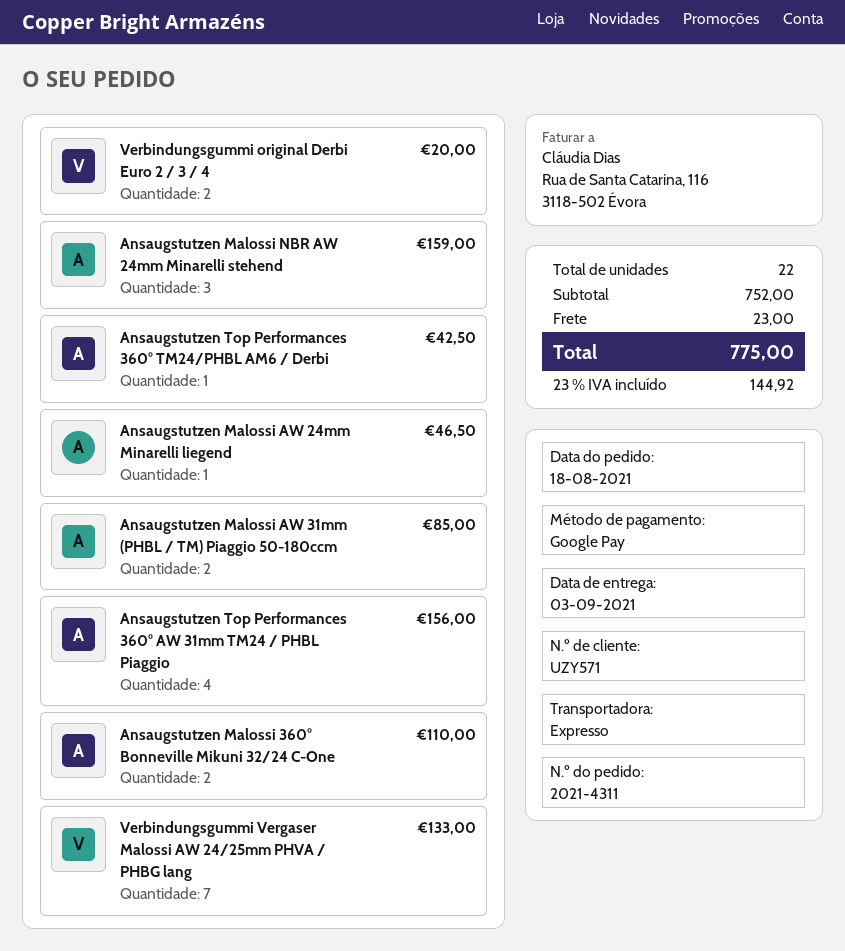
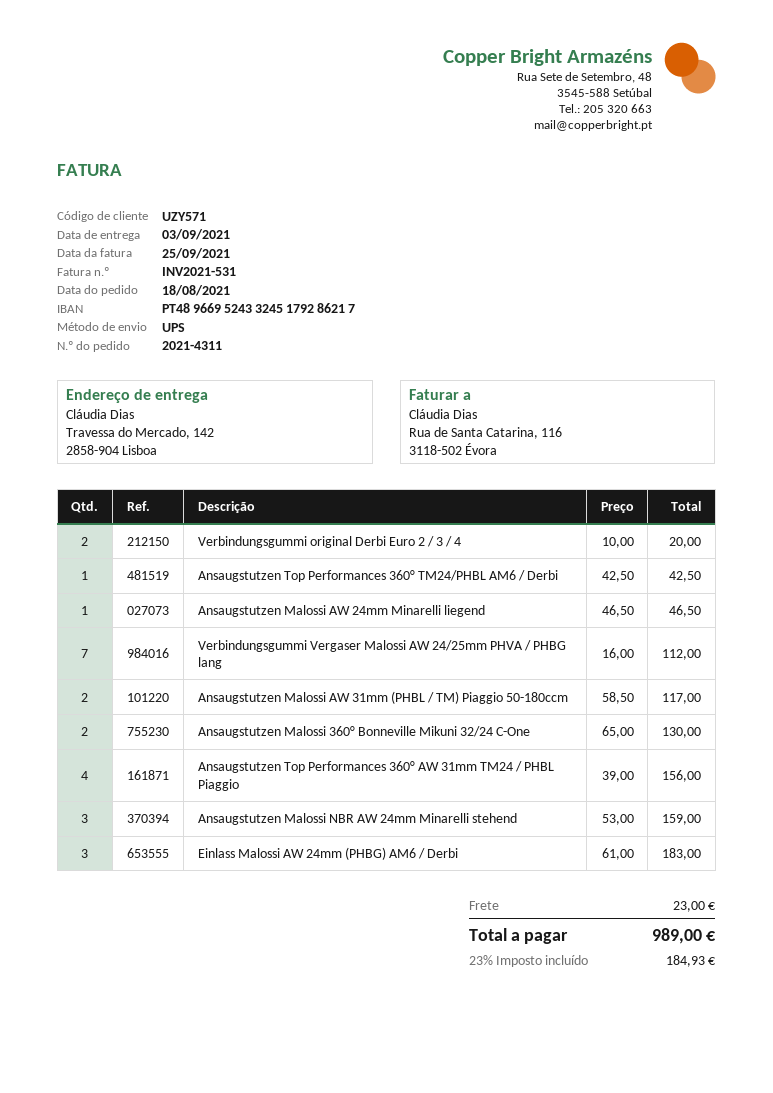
shipping method: express -> UPS
Ansaugstutzen Malossi AW 31mm (PHBL / TM) Piaggio 50-180ccm: 2 for 85.00 -> 2 for 117.00
Ansaugstutzen Malossi 360° Bonneville Mikuni 32/24 C-One: 2 for 110.00 -> 2 for 130.00
Verbindungsgummi Vergaser Malossi AW 24/25mm PHVA / PHBG lang: 7 for 133.00 -> 7 for 112.00
Einlass Malossi AW 24mm (PHBG) AM6 / Derbi: none -> 3 for 183.00
tax: 23% = 144.92 -> 23% = 184.93
total: 775.00 -> 989.00

